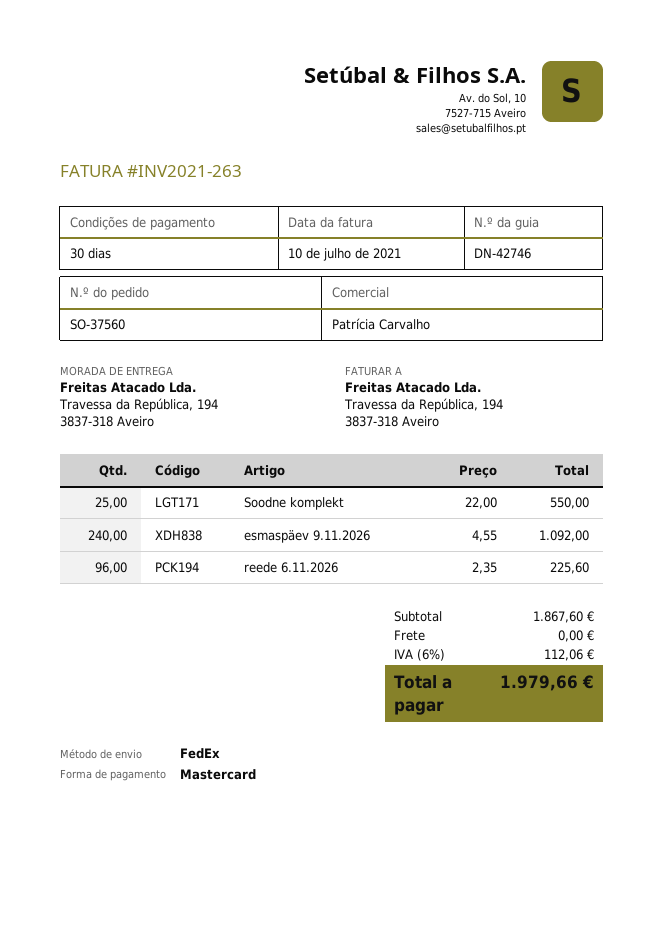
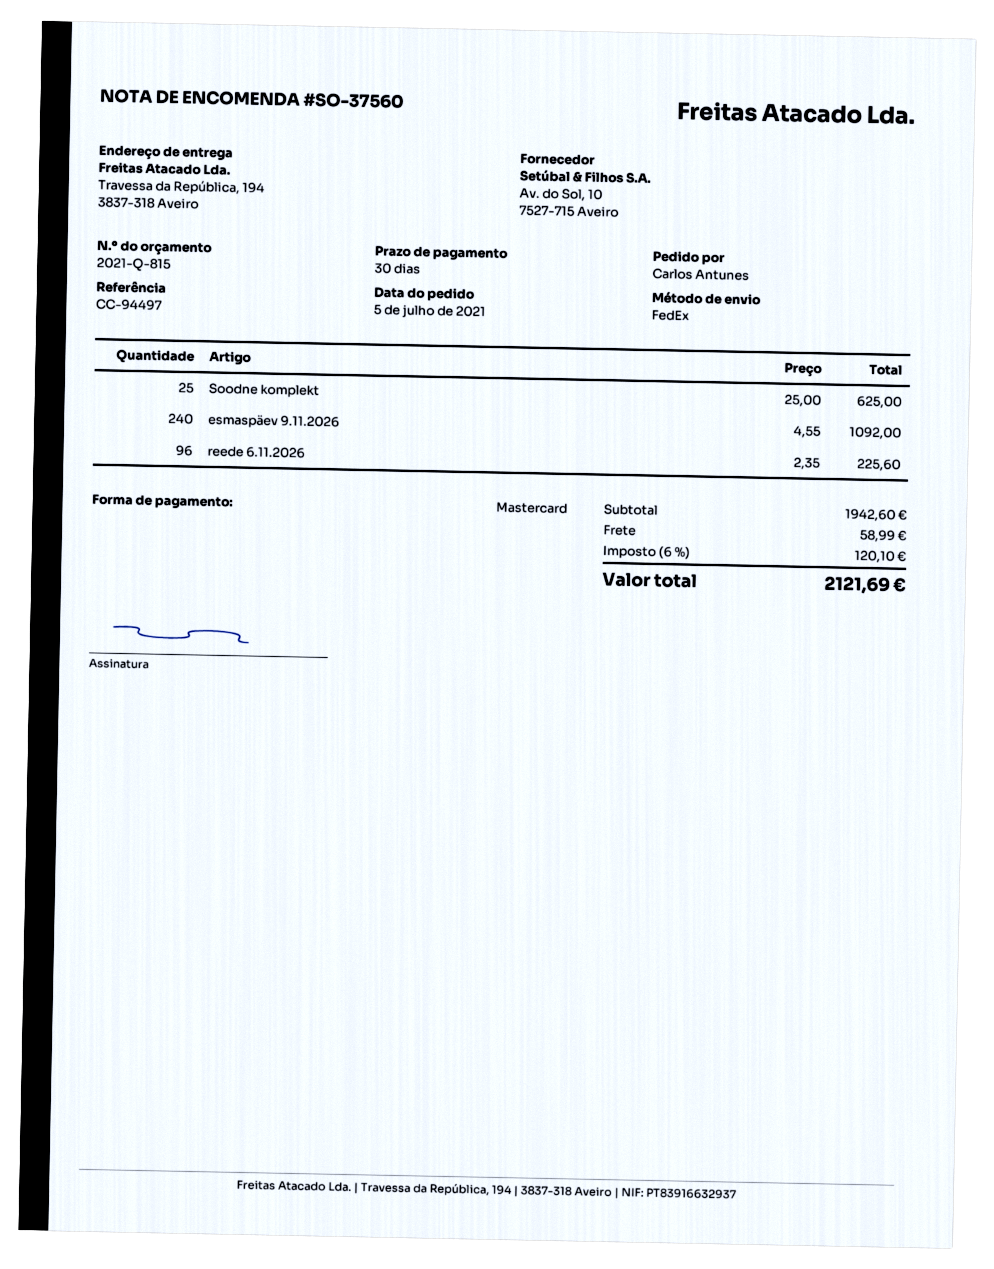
Soodne komplekt: 25 x 22.00 = 550.00 -> 25 x 25.00 = 625.00
subtotal: 1867.60 -> 1942.60
shipping: 0.00 -> 58.99
tax: 6% = 112.06 -> 6% = 120.10
total: 1979.66 -> 2121.69

